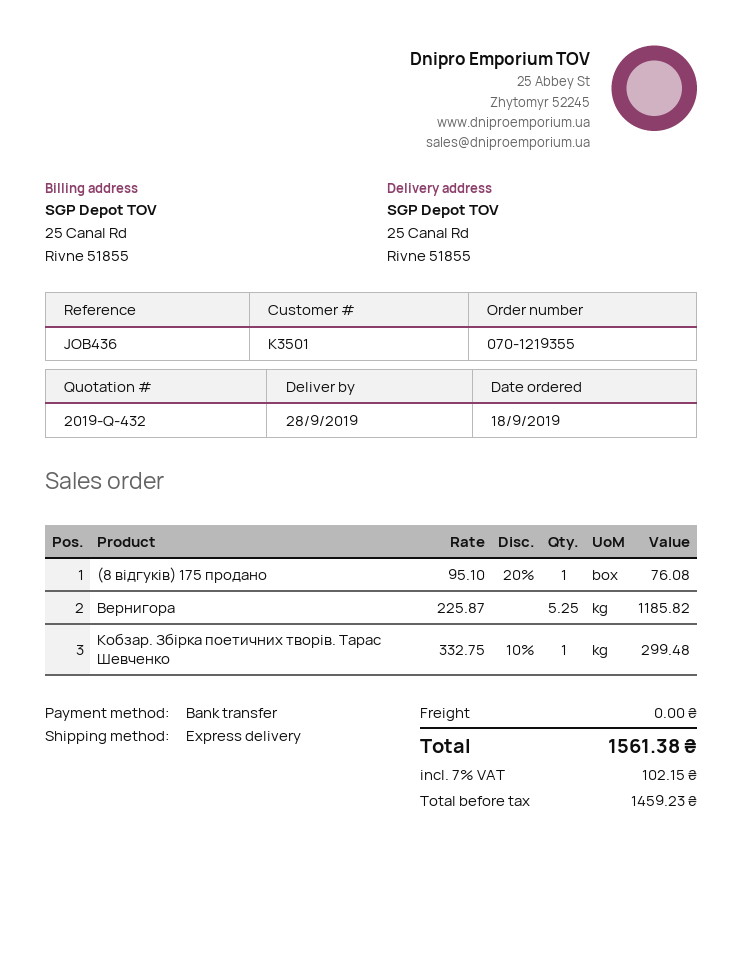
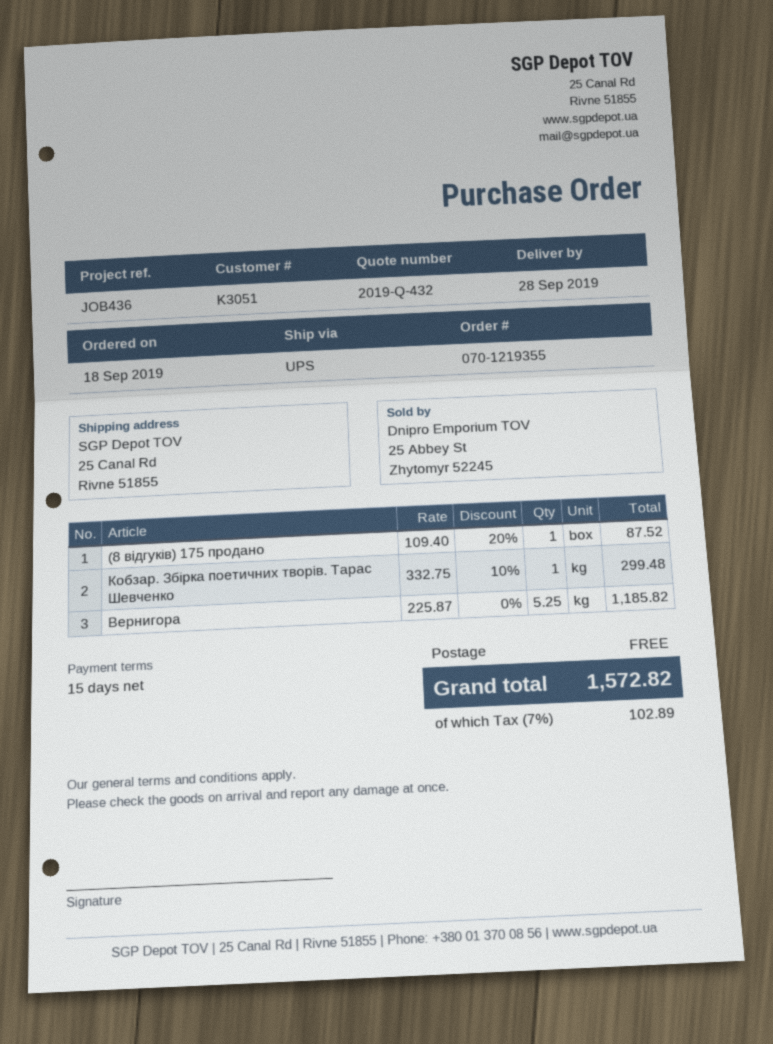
customer number: K3501 -> K3051
shipping method: express -> UPS
(8 відгуків) 175 продано: 1 x 95.10 - 20% = 76.08 -> 1 x 109.40 - 20% = 87.52
tax: 7% = 102.15 -> 7% = 102.89
total: 1561.38 -> 1572.82

